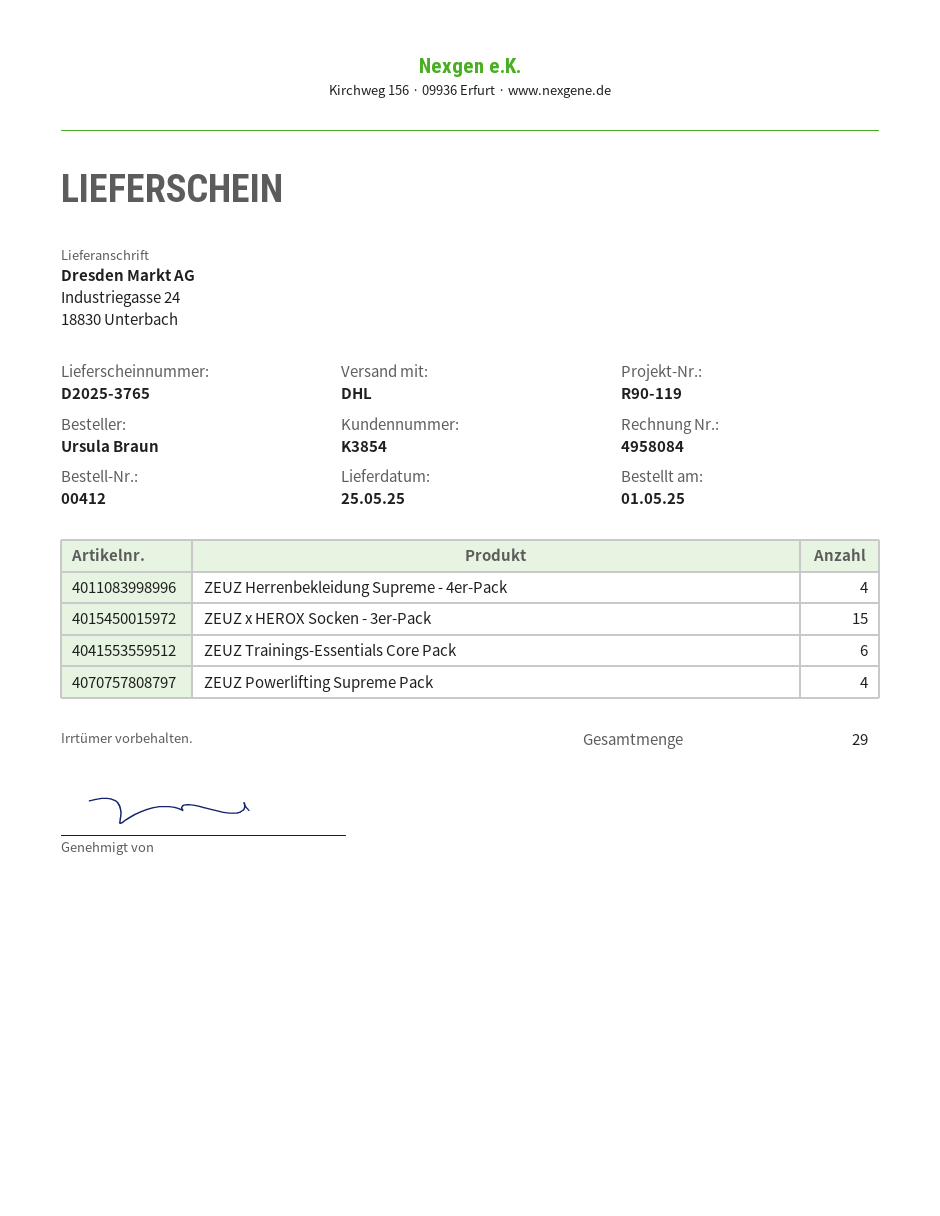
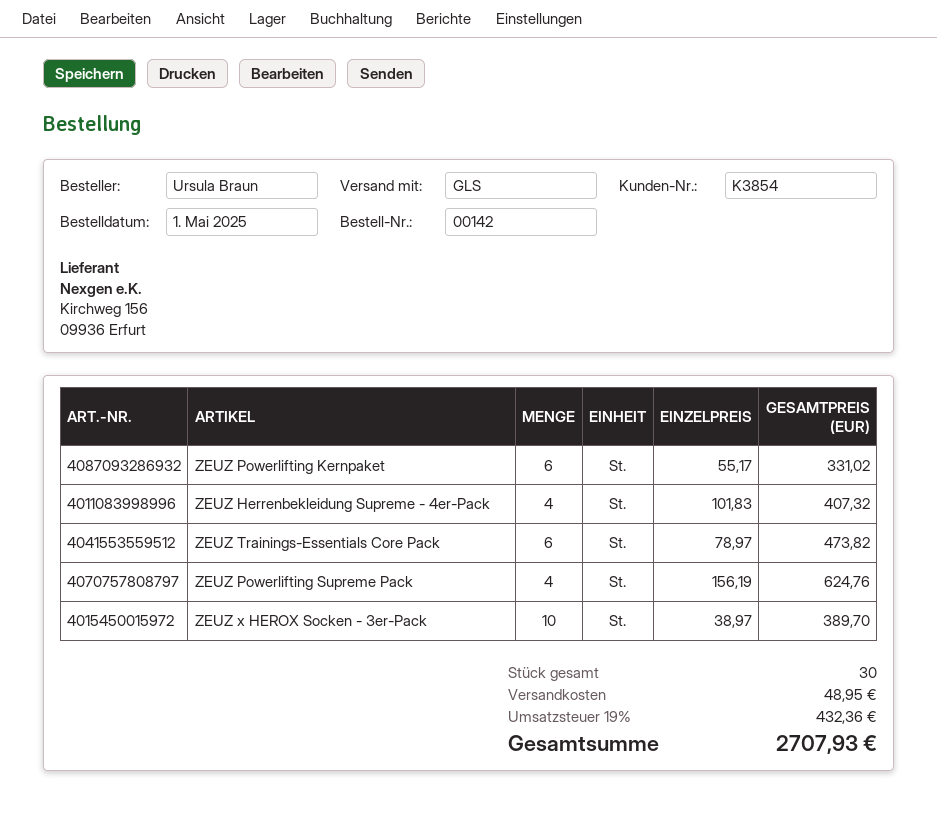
order number: 00412 -> 00142
shipping method: DHL -> GLS
ZEUZ x HEROX Socken - 3er-Pack: 15 -> 10
ZEUZ Powerlifting Kernpaket: none -> 6
total quantity: 29 -> 30

